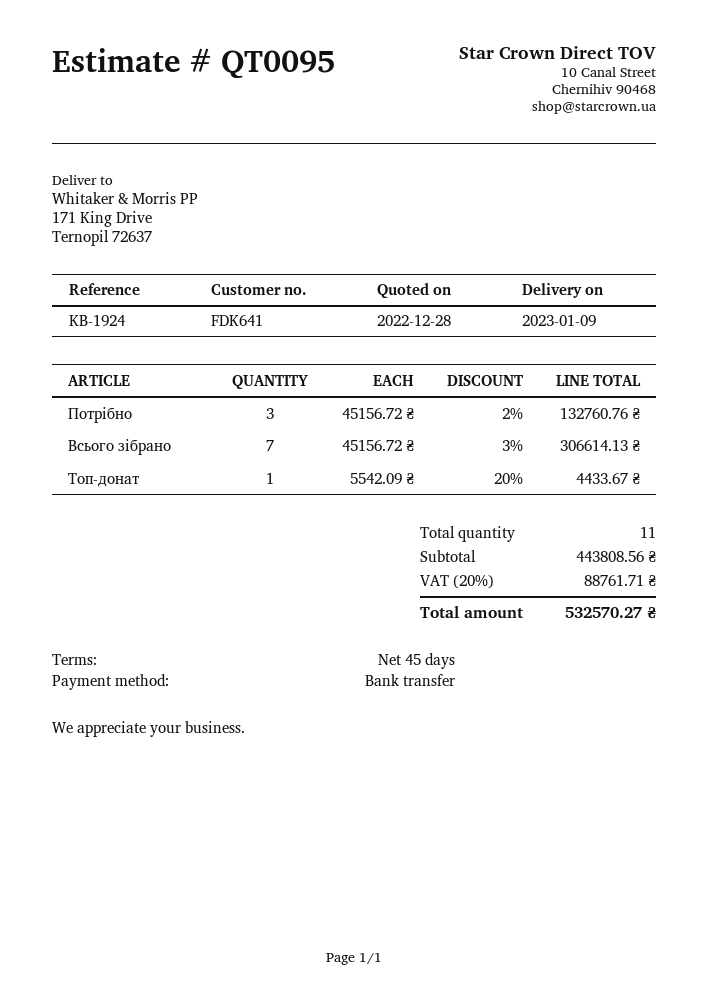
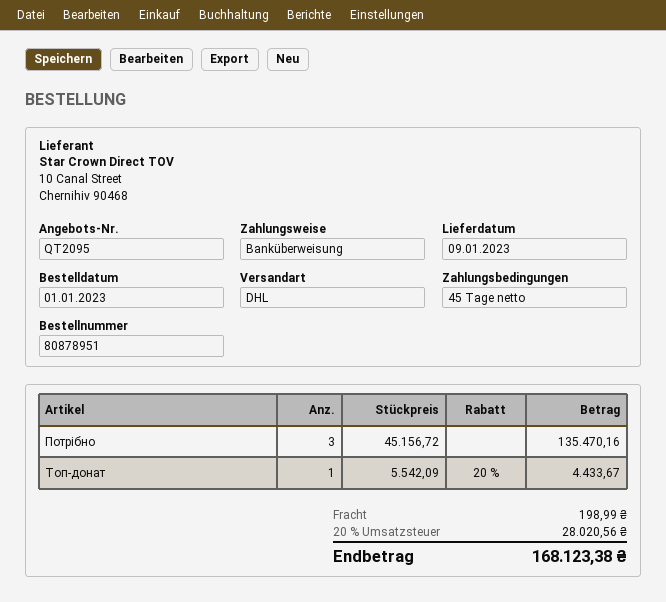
quote number: QT0095 -> QT2095
Потрібно: 3 x 45156.72 - 2% = 132760.76 -> 3 x 45156.72 = 135470.16
Всього зібрано: 7 x 45156.72 - 3% = 306614.13 -> none
shipping: none -> 198.99
tax: 20% = 88761.71 -> 20% = 28020.56
total: 532570.27 -> 168123.38

